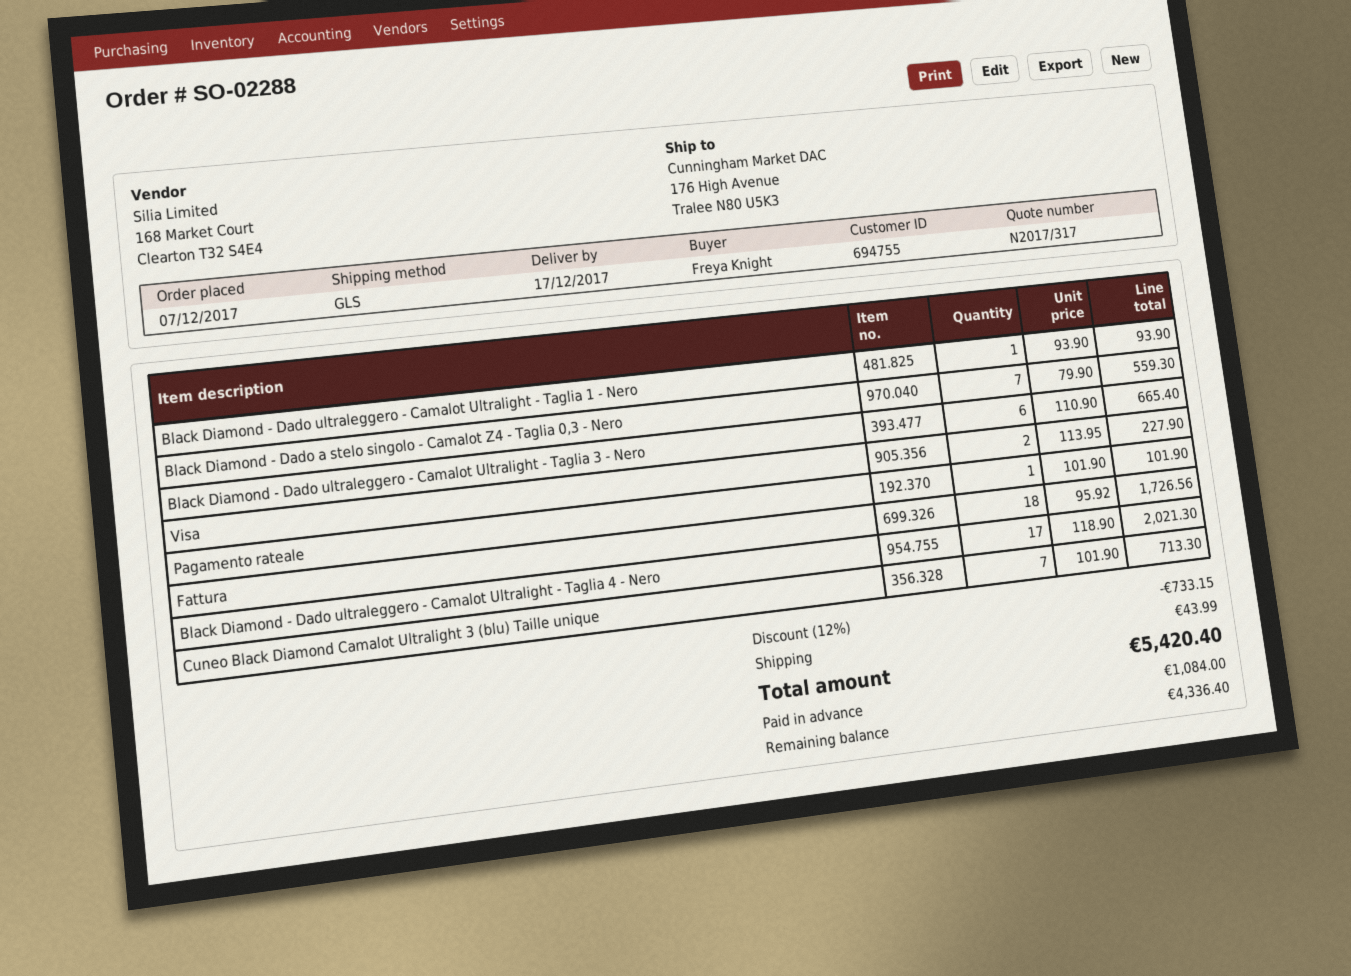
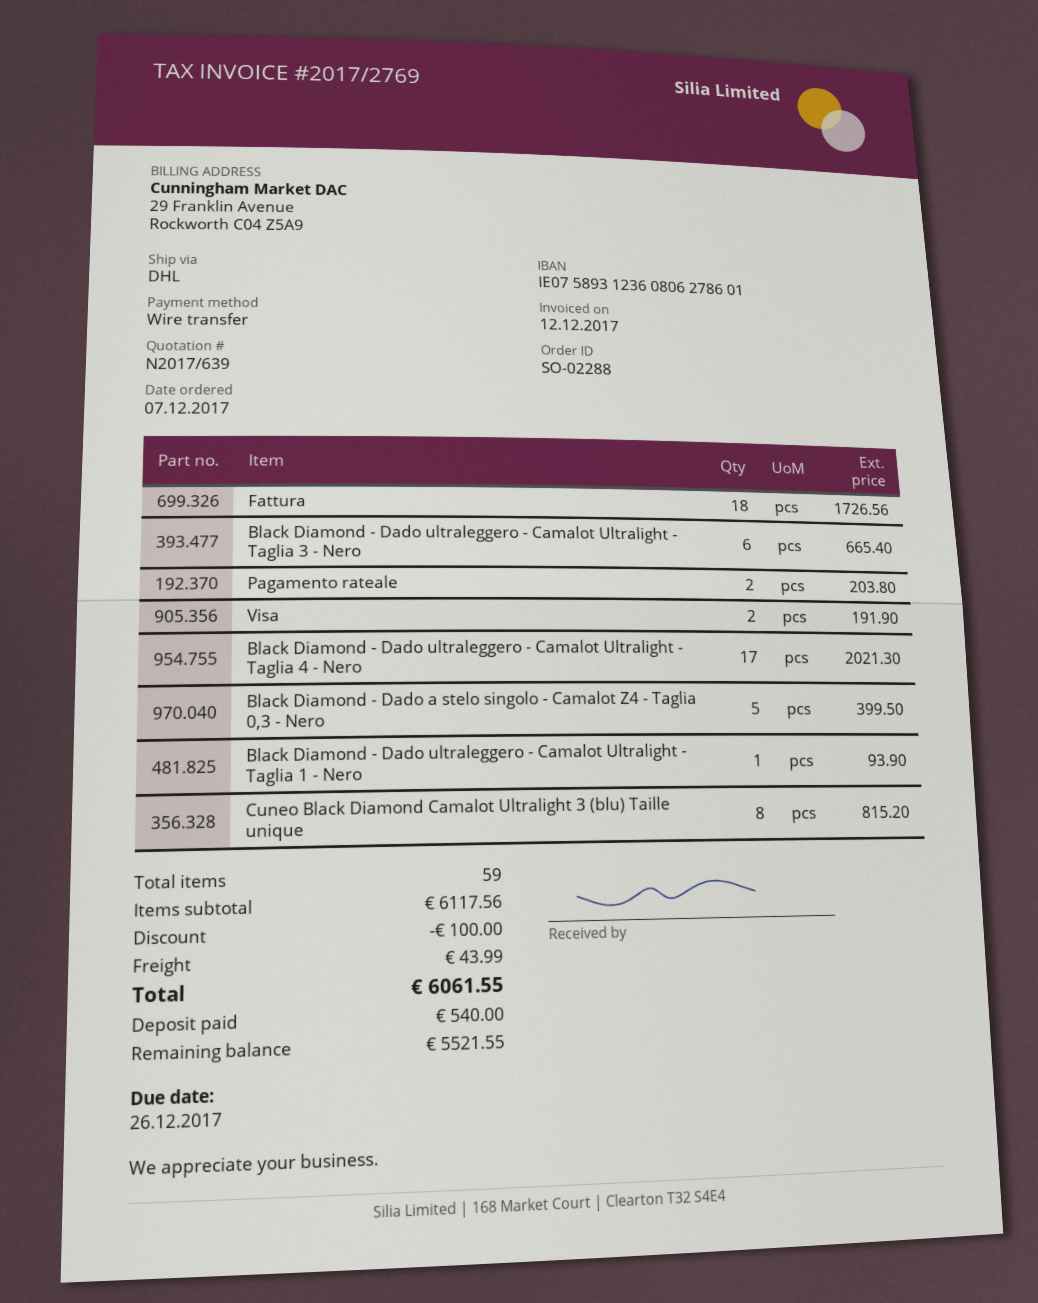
quote number: N2017/317 -> N2017/639
shipping method: GLS -> DHL
Black Diamond - Dado a stelo singolo - Camalot Z4 - Taglia 0,3 - Nero: 7 for 559.30 -> 5 for 399.50
Visa: 2 for 227.90 -> 2 for 191.90
Pagamento rateale: 1 for 101.90 -> 2 for 203.80
Cuneo Black Diamond Camalot Ultralight 3 (blu) Taille unique: 7 for 713.30 -> 8 for 815.20
discount: 733.15 -> 100.00
total: 5420.40 -> 6061.55
deposit: 1084.00 -> 540.00
balance: 4336.40 -> 5521.55

